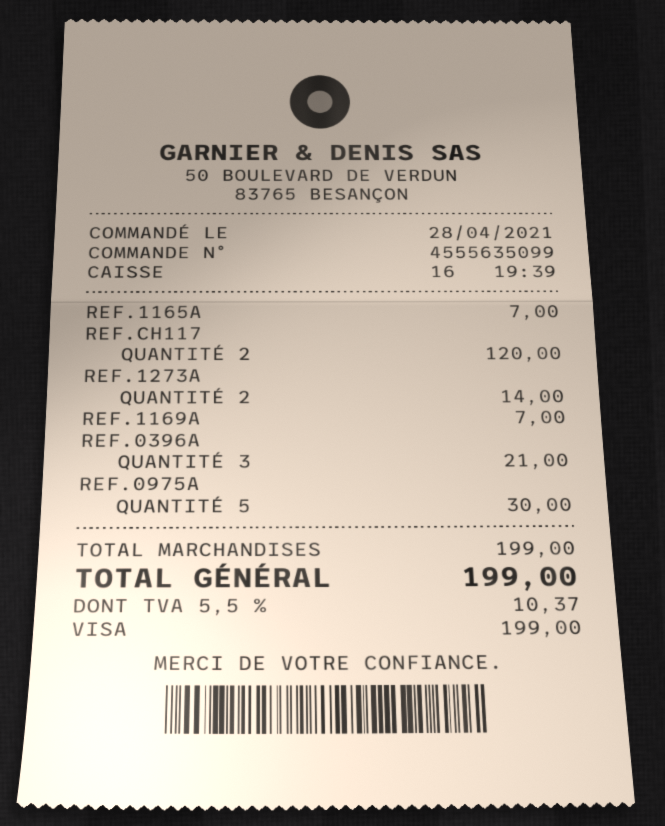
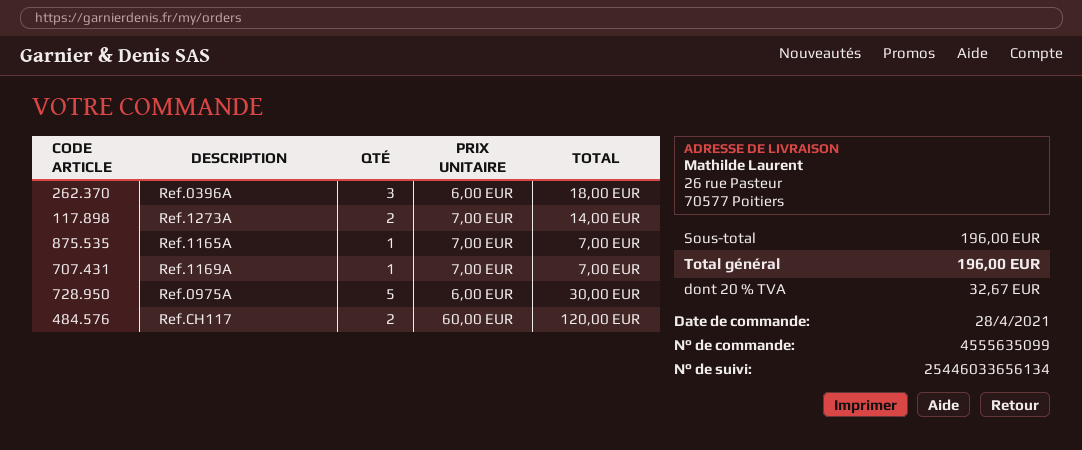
REF.0396A: 3 for 21.00 -> 3 for 18.00
subtotal: 199.00 -> 196.00
tax: 5.5% = 10.37 -> 20% = 32.67
total: 199.00 -> 196.00

